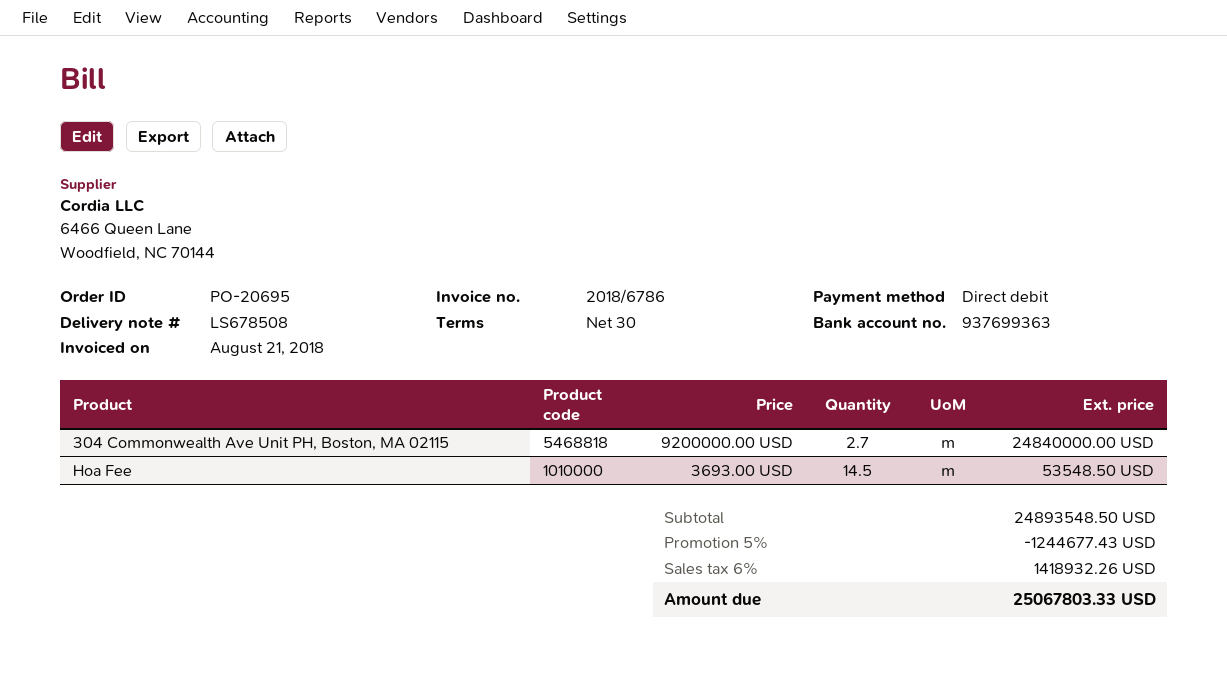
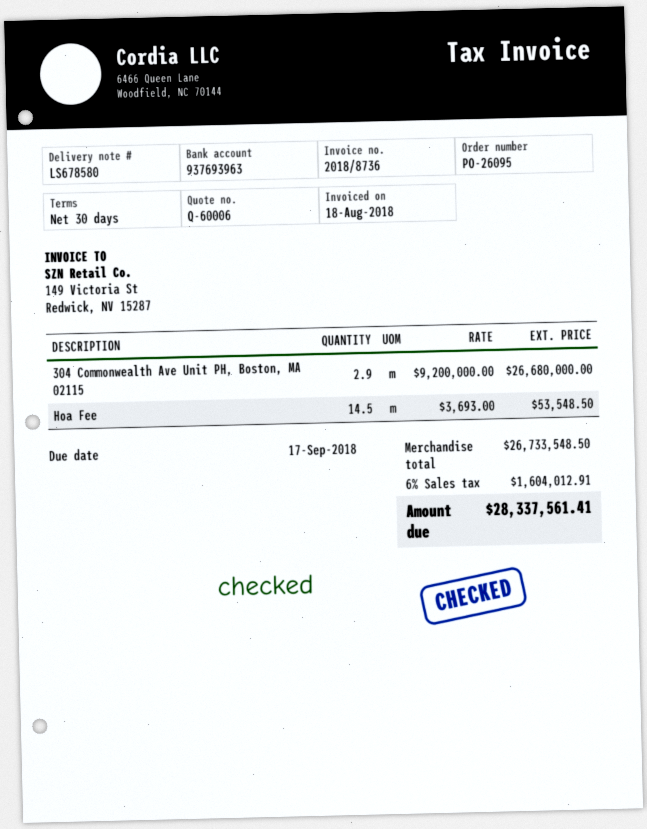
order number: PO-20695 -> PO-26095
delivery note number: LS678508 -> LS678580
invoice number: 2018/6786 -> 2018/8736
invoice date: 2018-08-21 -> 2018-08-18
bank account: 937699363 -> 937693963
304 Commonwealth Ave Unit PH, Boston, MA 02115: 2.7 x 9200000.00 = 24840000.00 -> 2.9 x 9200000.00 = 26680000.00
subtotal: 24893548.50 -> 26733548.50
discount: 5% = 1244677.43 -> none
tax: 6% = 1418932.26 -> 6% = 1604012.91
total: 25067803.33 -> 28337561.41

